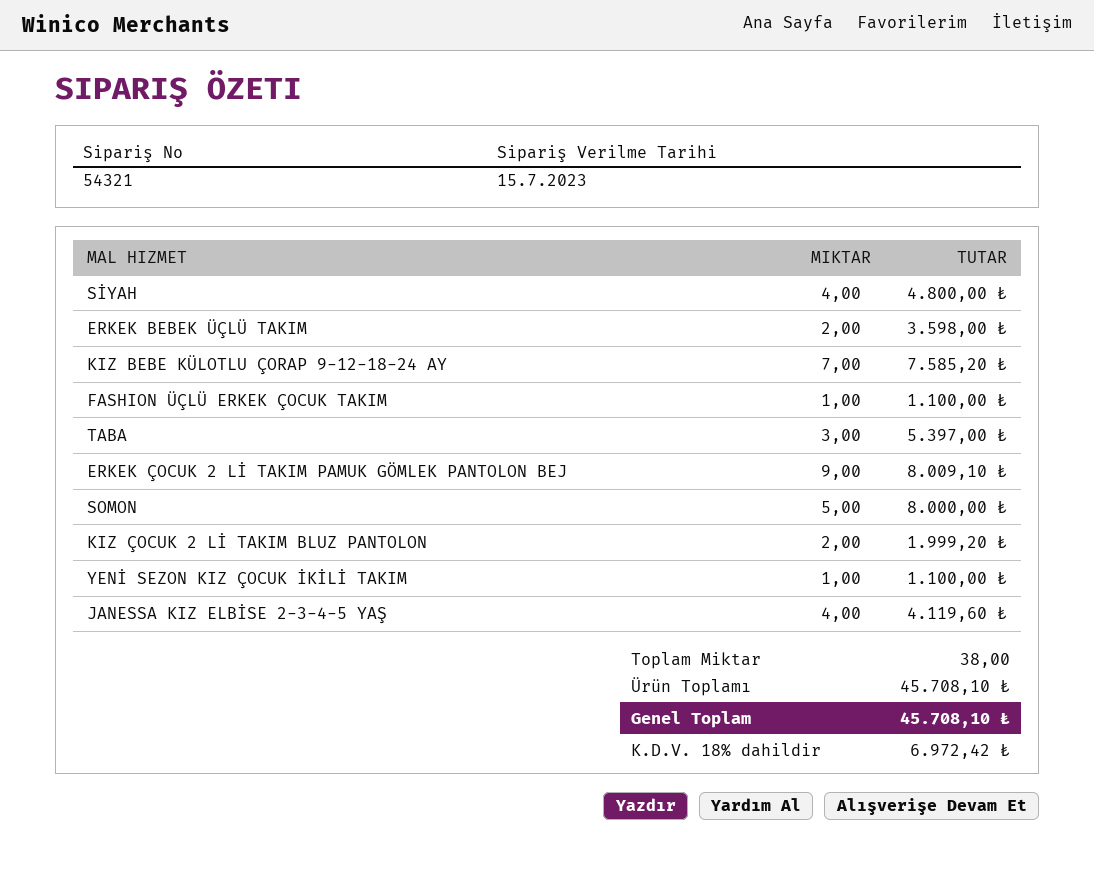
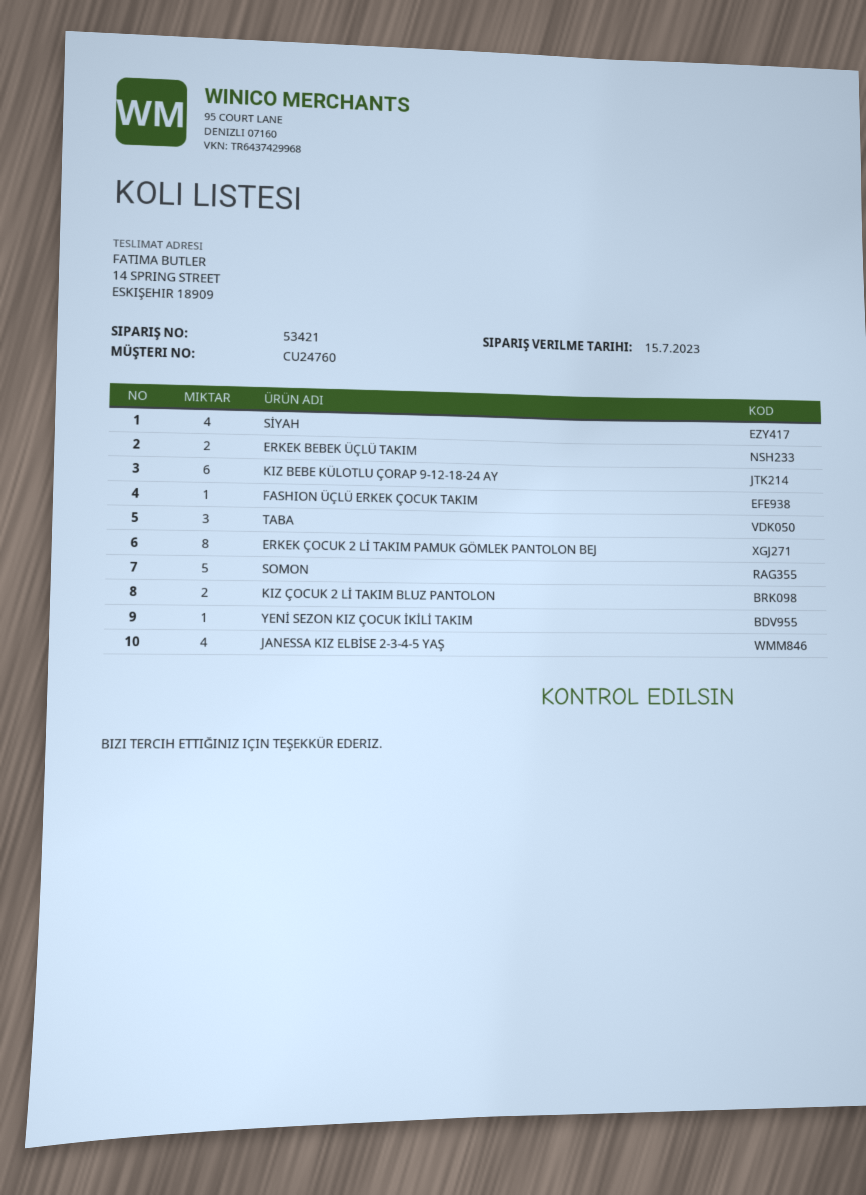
order number: 54321 -> 53421
KIZ BEBE KÜLOTLU ÇORAP 9-12-18-24 AY: 7 -> 6
ERKEK ÇOCUK 2 Lİ TAKIM PAMUK GÖMLEK PANTOLON BEJ: 9 -> 8

